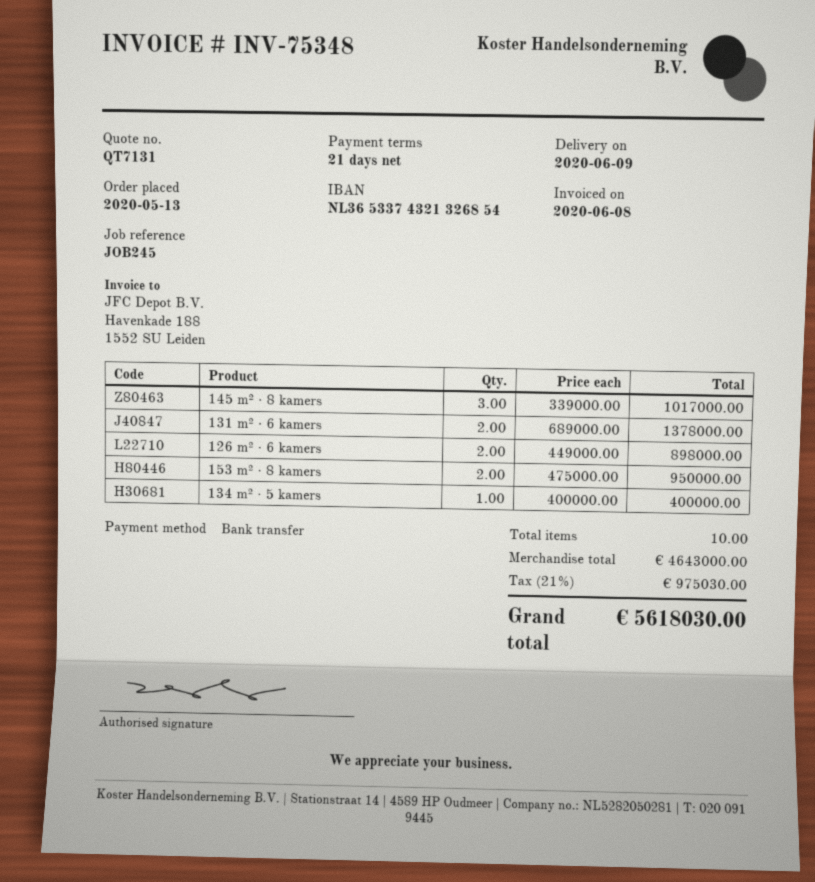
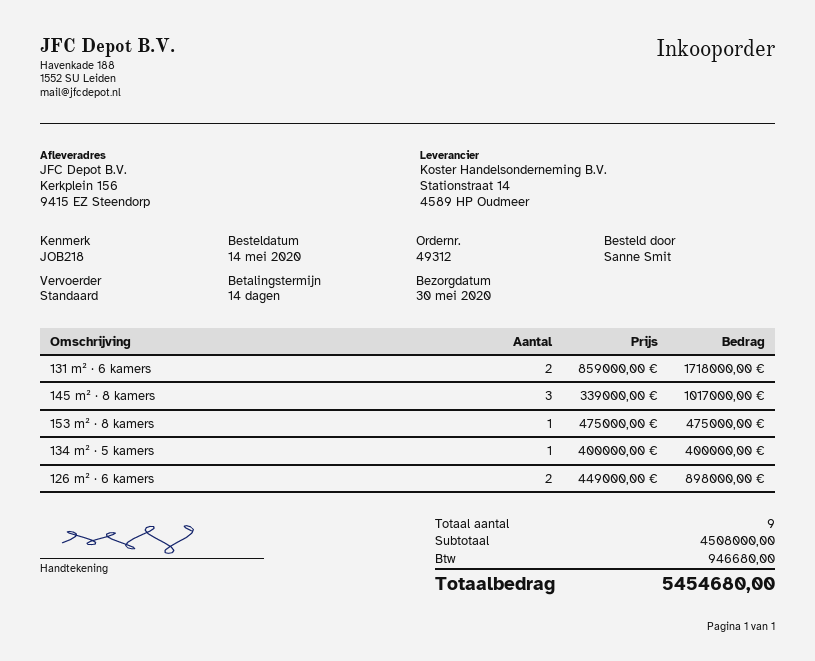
order date: 2020-05-13 -> 2020-05-14
delivery date: 2020-06-09 -> 2020-05-30
payment terms: 21 days -> 14 days
reference: JOB245 -> JOB218
131 m² · 6 kamers: 2 x 689000.00 = 1378000.00 -> 2 x 859000.00 = 1718000.00
153 m² · 8 kamers: 2 x 475000.00 = 950000.00 -> 1 x 475000.00 = 475000.00
total quantity: 10 -> 9
subtotal: 4643000.00 -> 4508000.00
tax: 975030.00 -> 946680.00
total: 5618030.00 -> 5454680.00

